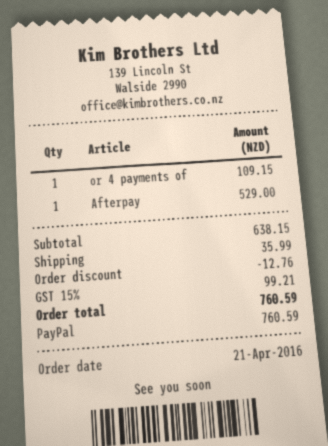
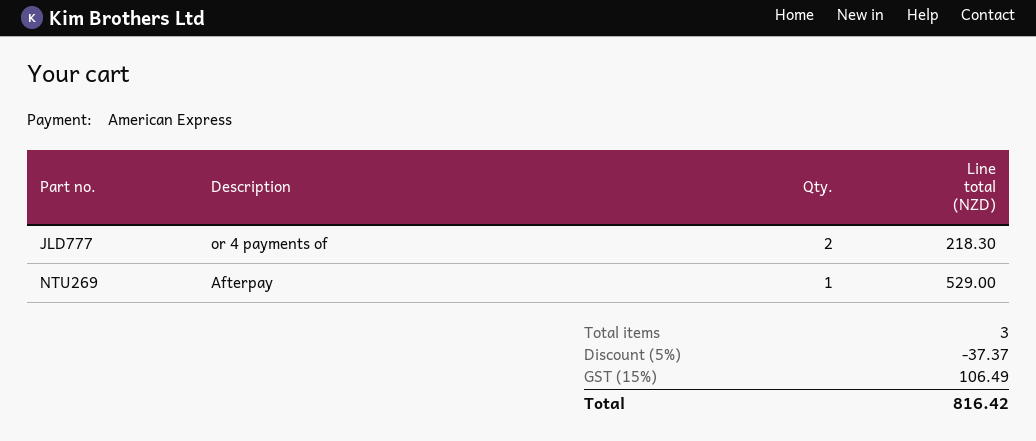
payment method: PayPal -> American Express
or 4 payments of: 1 for 109.15 -> 2 for 218.30
discount: 12.76 -> 37.37
shipping: 35.99 -> none
tax: 15% = 99.21 -> 15% = 106.49
total: 760.59 -> 816.42

